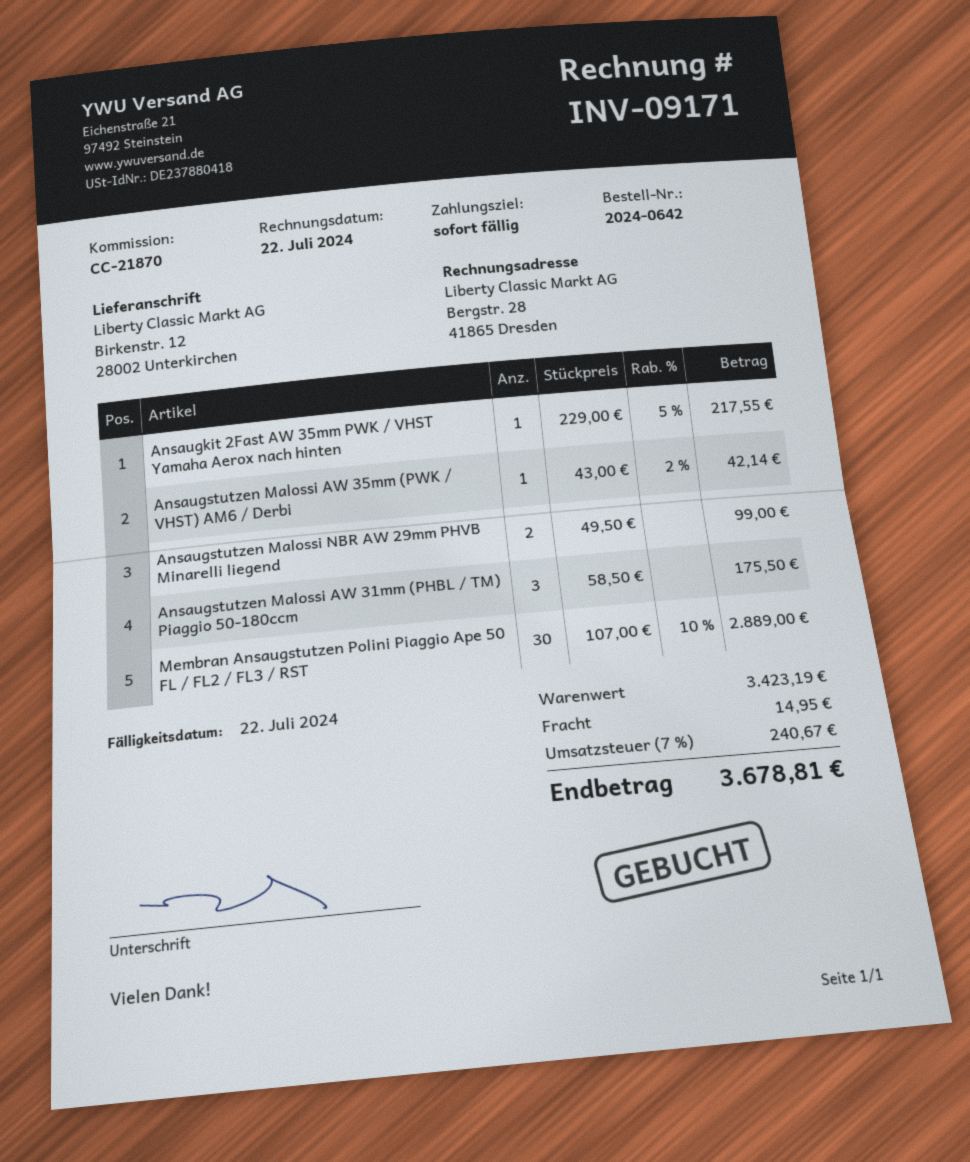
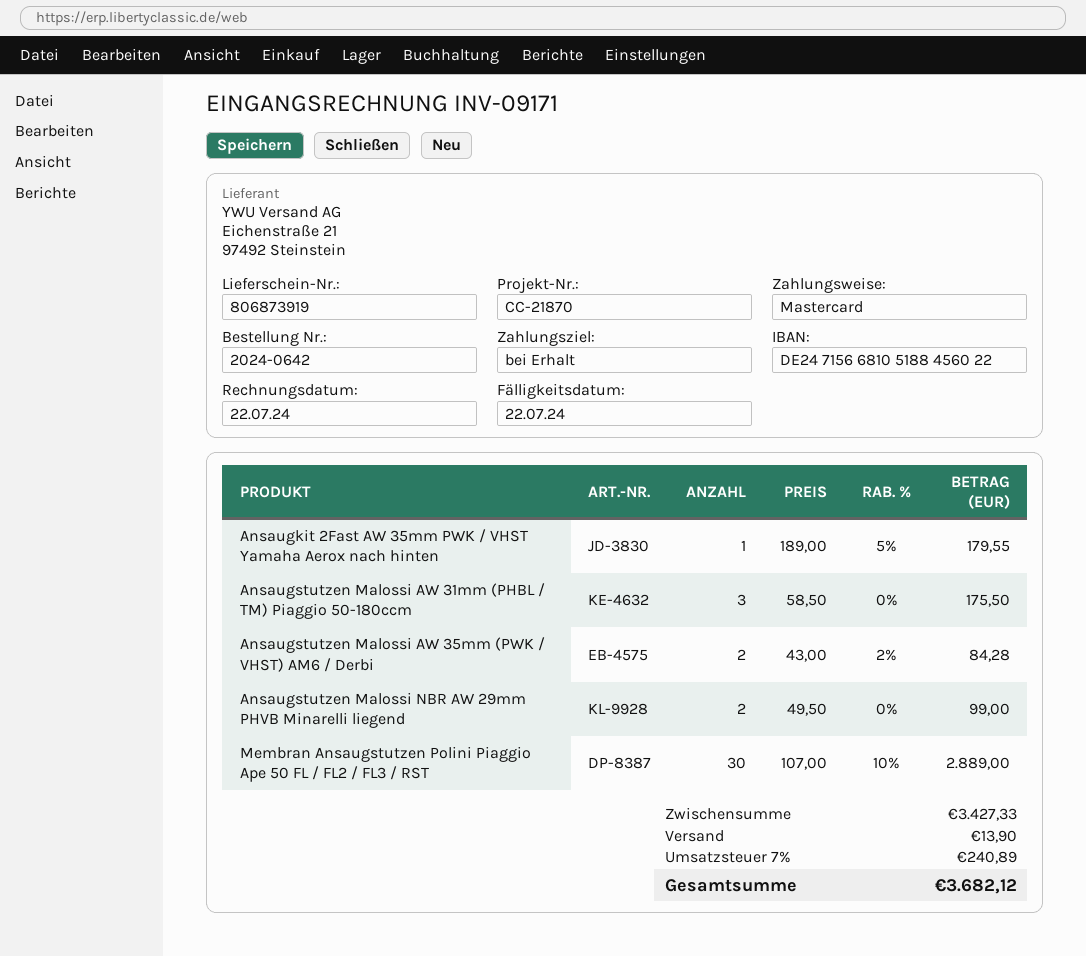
Ansaugkit 2Fast AW 35mm PWK / VHST Yamaha Aerox nach hinten: 1 x 229.00 - 5% = 217.55 -> 1 x 189.00 - 5% = 179.55
Ansaugstutzen Malossi AW 35mm (PWK / VHST) AM6 / Derbi: 1 x 43.00 - 2% = 42.14 -> 2 x 43.00 - 2% = 84.28
subtotal: 3423.19 -> 3427.33
shipping: 14.95 -> 13.90
tax: 7% = 240.67 -> 7% = 240.89
total: 3678.81 -> 3682.12

